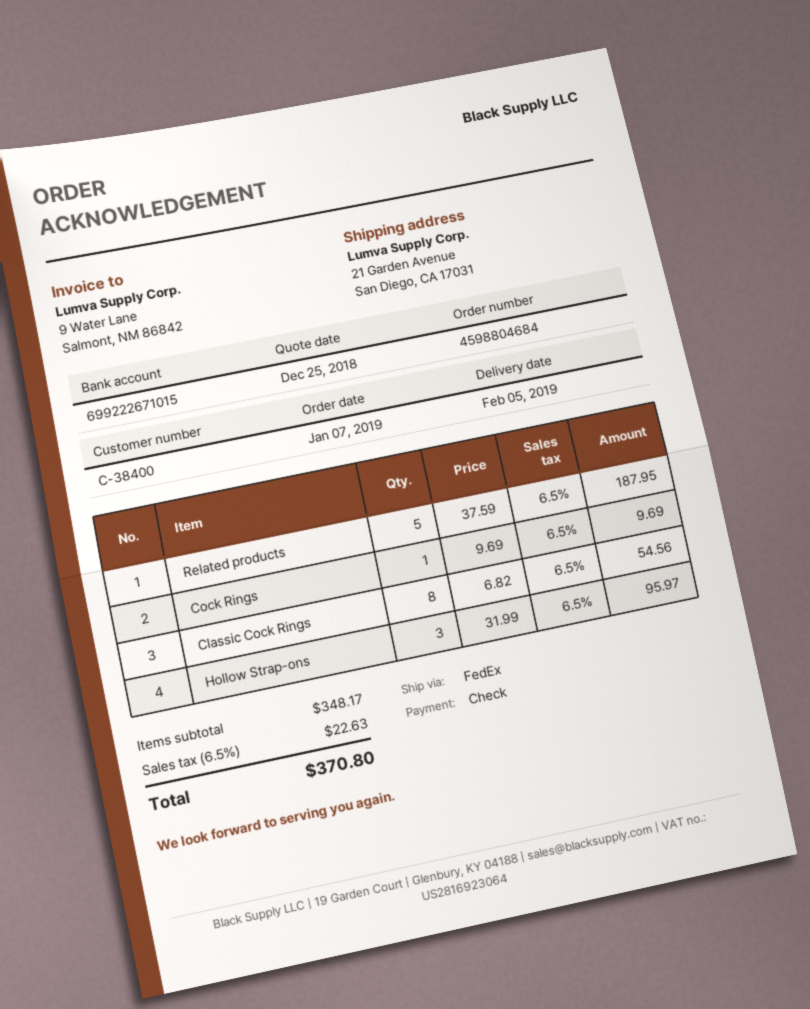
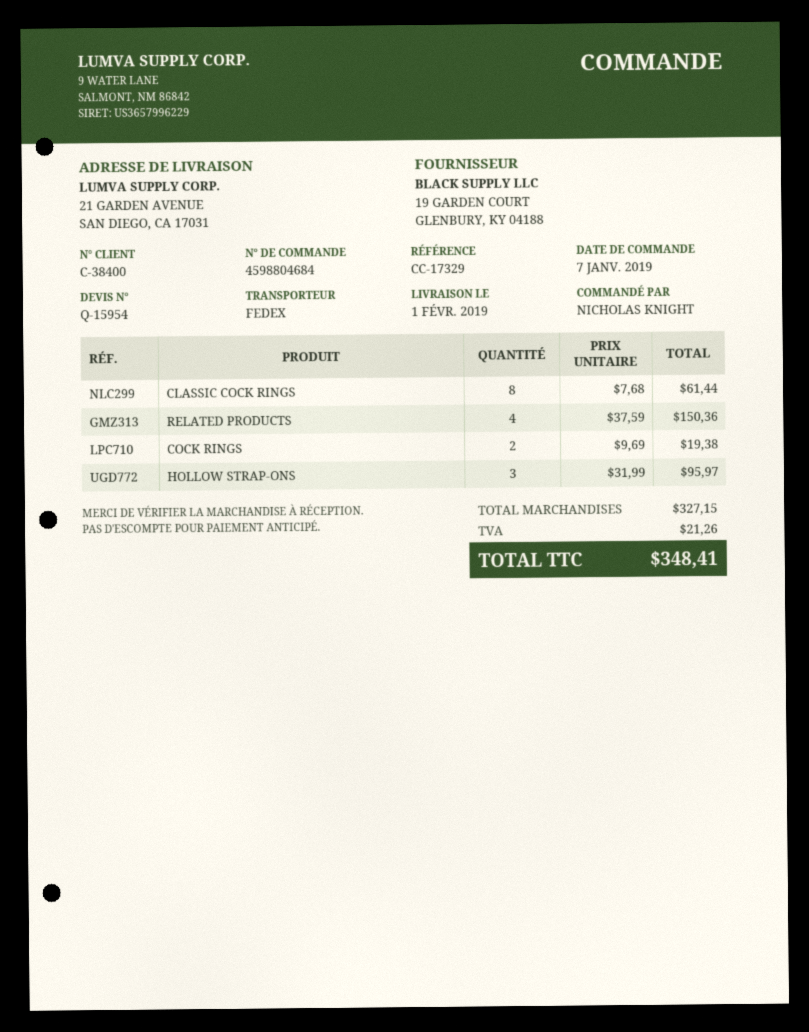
delivery date: 2019-02-05 -> 2019-02-01
Related products: 5 x 37.59 = 187.95 -> 4 x 37.59 = 150.36
Cock Rings: 1 x 9.69 = 9.69 -> 2 x 9.69 = 19.38
Classic Cock Rings: 8 x 6.82 = 54.56 -> 8 x 7.68 = 61.44
subtotal: 348.17 -> 327.15
tax: 22.63 -> 21.26
total: 370.80 -> 348.41

